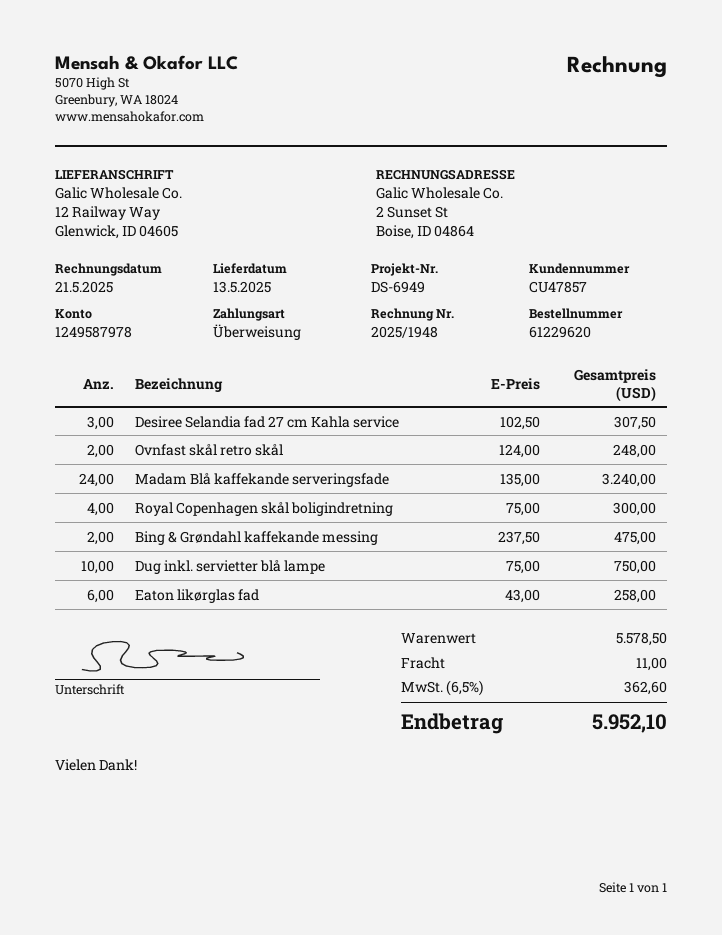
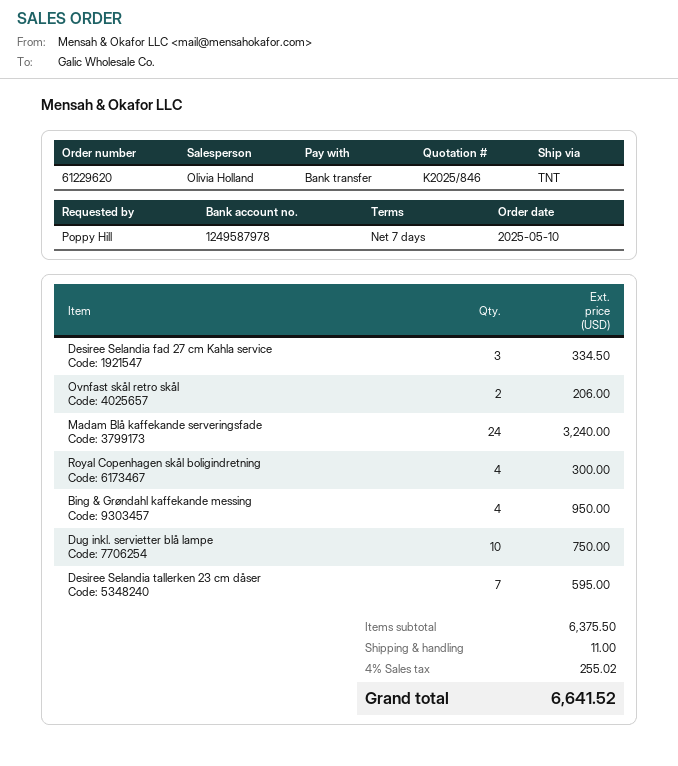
Desiree Selandia fad 27 cm Kahla service: 3 for 307.50 -> 3 for 334.50
Ovnfast skål retro skål: 2 for 248.00 -> 2 for 206.00
Bing & Grøndahl kaffekande messing: 2 for 475.00 -> 4 for 950.00
Eaton likørglas fad: 6 for 258.00 -> none
Desiree Selandia tallerken 23 cm dåser: none -> 7 for 595.00
subtotal: 5578.50 -> 6375.50
tax: 6.5% = 362.60 -> 4% = 255.02
total: 5952.10 -> 6641.52

